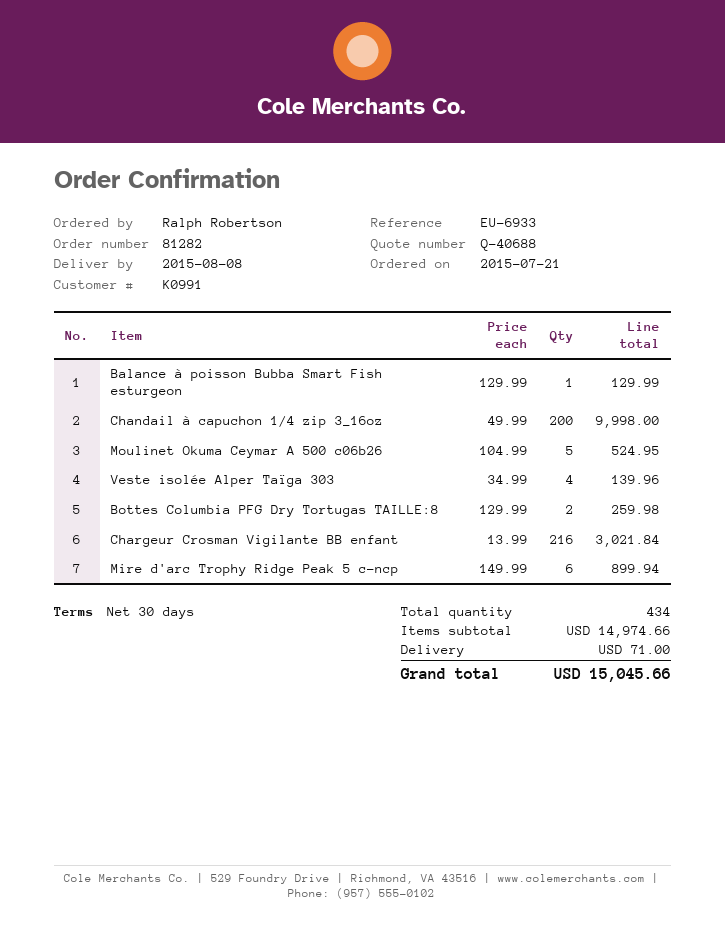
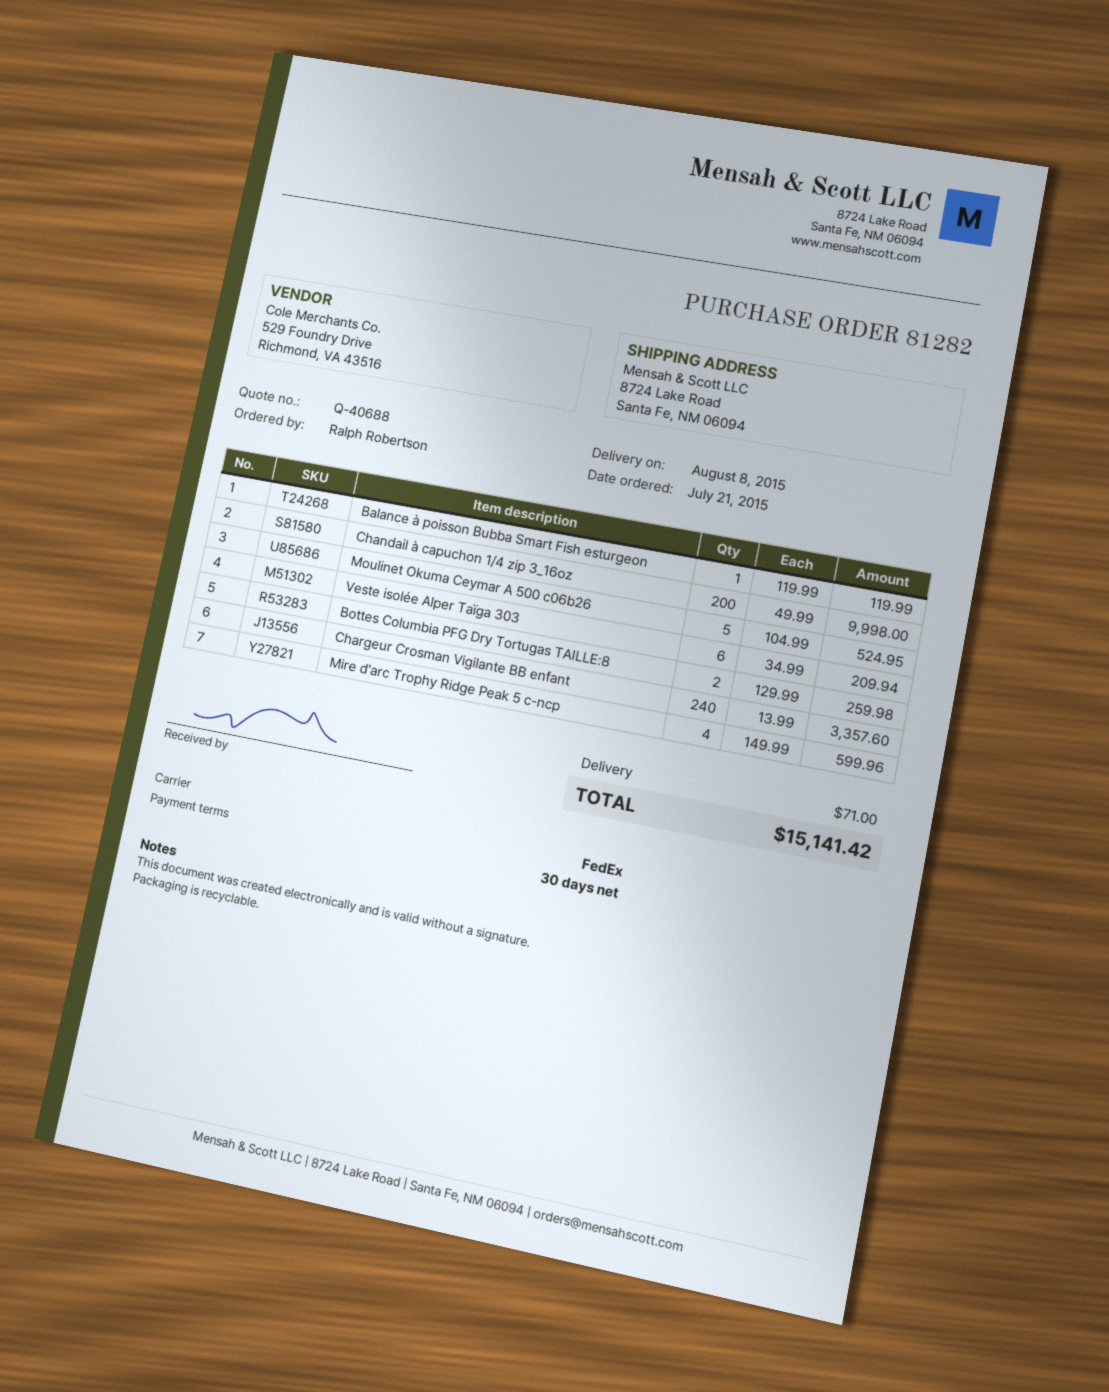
Balance à poisson Bubba Smart Fish esturgeon: 1 x 129.99 = 129.99 -> 1 x 119.99 = 119.99
Veste isolée Alper Taïga 303: 4 x 34.99 = 139.96 -> 6 x 34.99 = 209.94
Chargeur Crosman Vigilante BB enfant: 216 x 13.99 = 3021.84 -> 240 x 13.99 = 3357.60
Mire d'arc Trophy Ridge Peak 5 c-ncp: 6 x 149.99 = 899.94 -> 4 x 149.99 = 599.96
total: 15045.66 -> 15141.42

